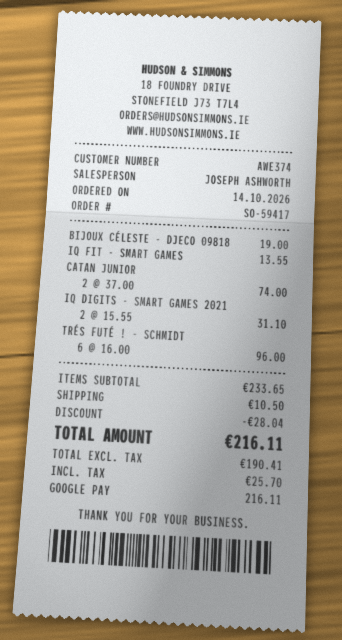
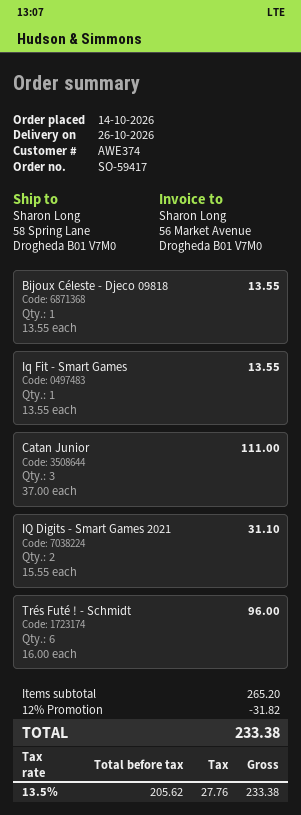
BIJOUX CÉLESTE - DJECO 09818: 1 x 19.00 = 19.00 -> 1 x 13.55 = 13.55
CATAN JUNIOR: 2 x 37.00 = 74.00 -> 3 x 37.00 = 111.00
subtotal: 233.65 -> 265.20
discount: 28.04 -> 31.82
shipping: 10.50 -> none
net: 190.41 -> 205.62
tax: 25.70 -> 27.76
total: 216.11 -> 233.38

